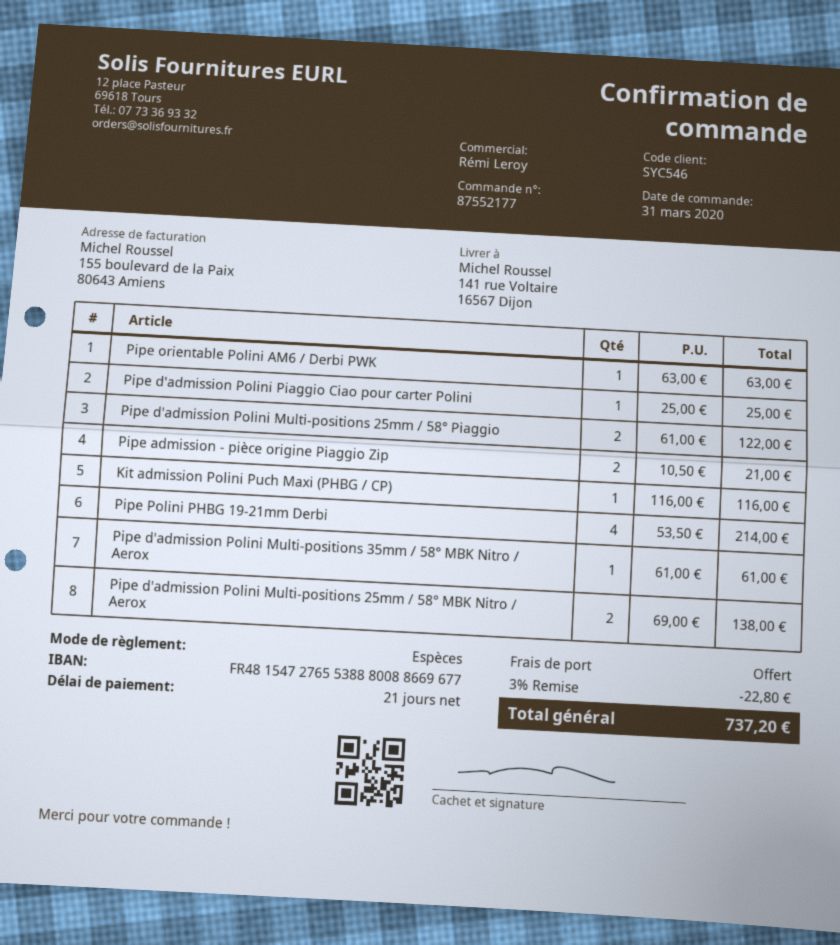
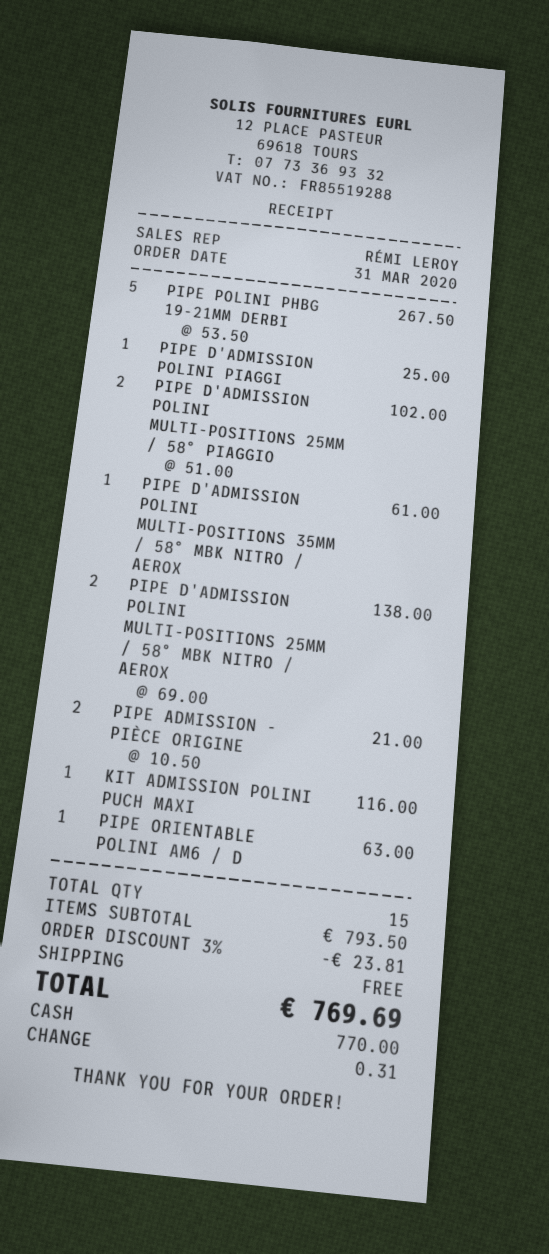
Pipe d'admission Polini Multi-positions 25mm / 58° Piaggio: 2 x 61.00 = 122.00 -> 2 x 51.00 = 102.00
Pipe Polini PHBG 19-21mm Derbi: 4 x 53.50 = 214.00 -> 5 x 53.50 = 267.50
discount: 3% = 22.80 -> 3% = 23.81
total: 737.20 -> 769.69

